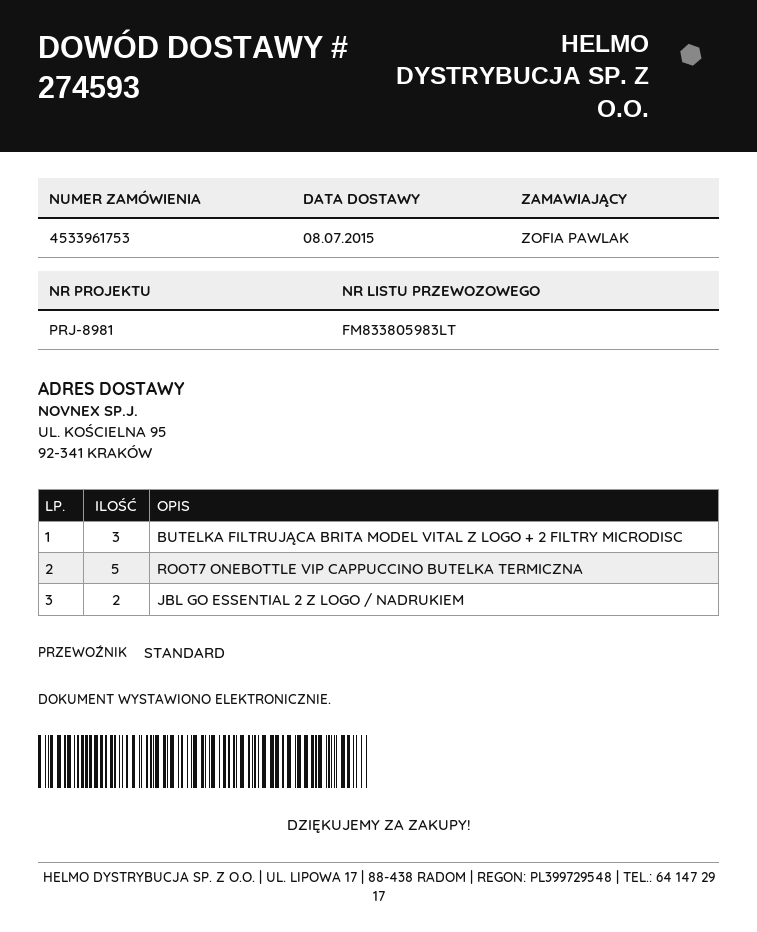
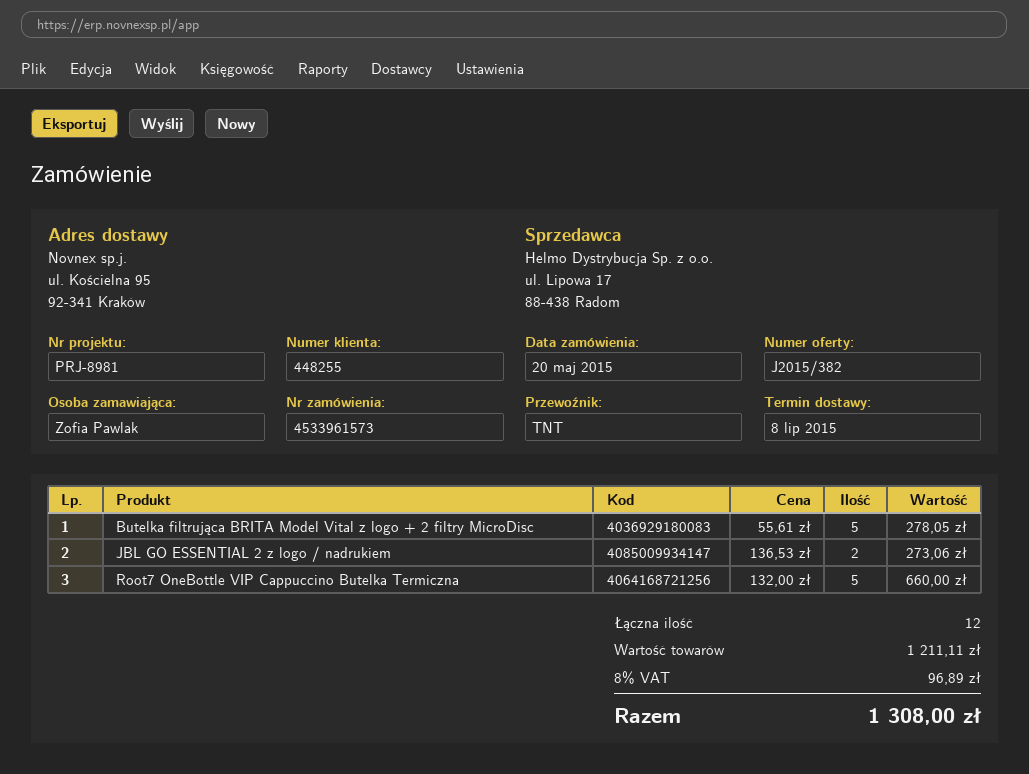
order number: 4533961753 -> 4533961573
shipping method: standard -> TNT
BUTELKA FILTRUJĄCA BRITA MODEL VITAL Z LOGO + 2 FILTRY MICRODISC: 3 -> 5

